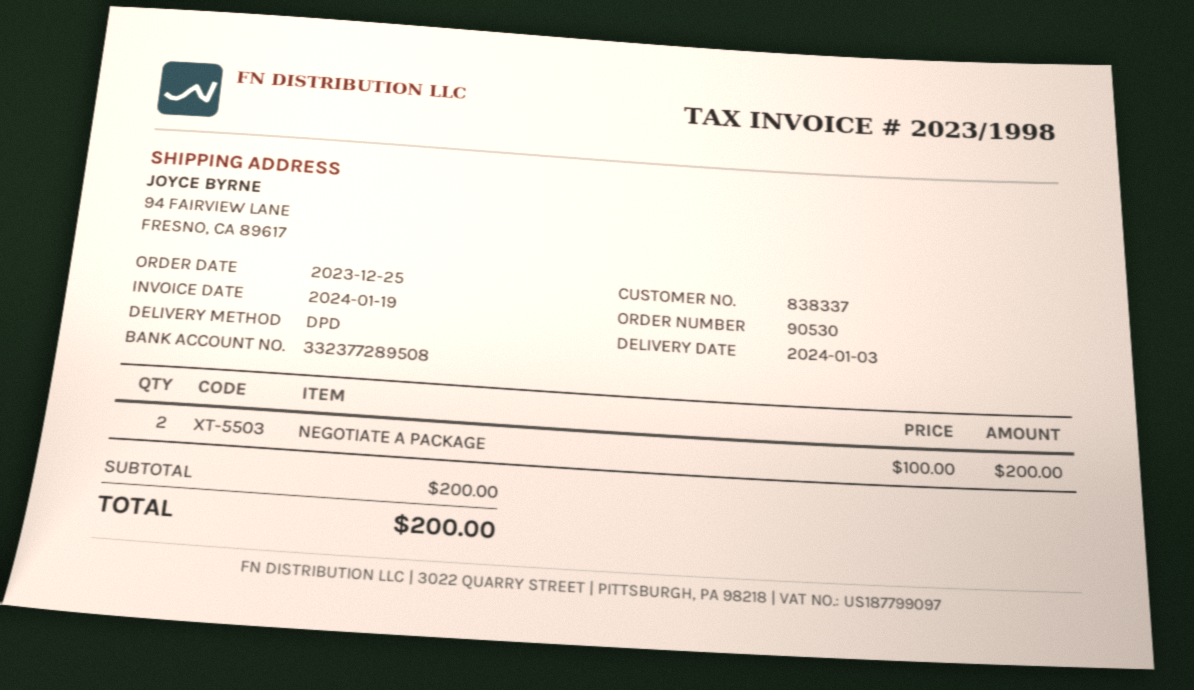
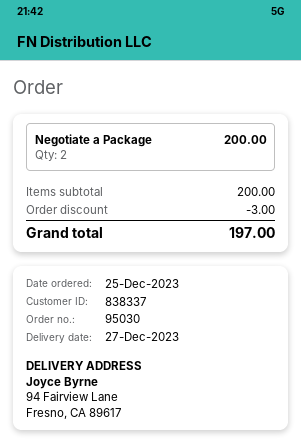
order number: 90530 -> 95030
delivery date: 2024-01-03 -> 2023-12-27
discount: none -> 3.00
total: 200.00 -> 197.00

